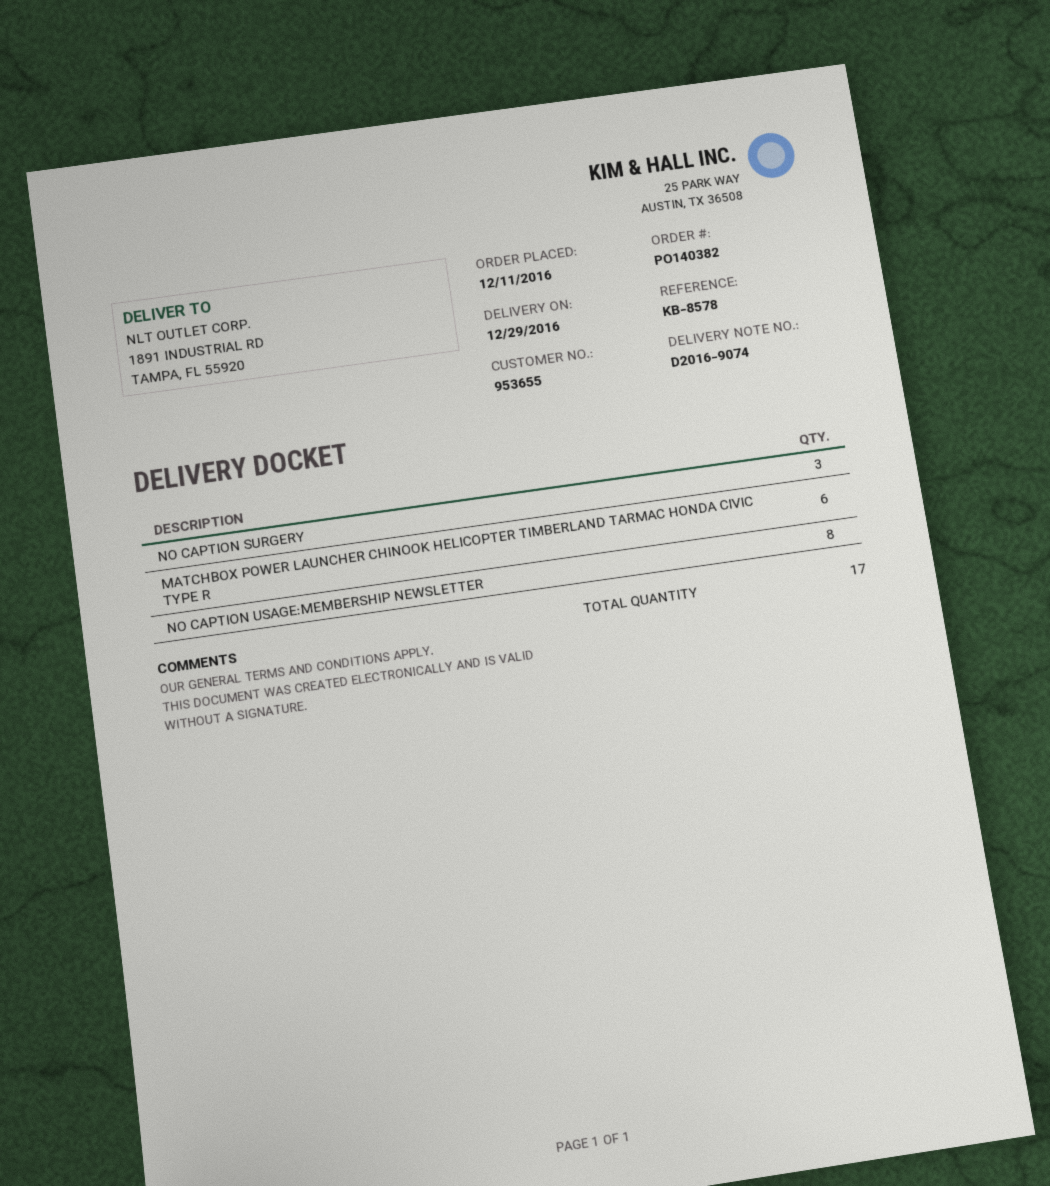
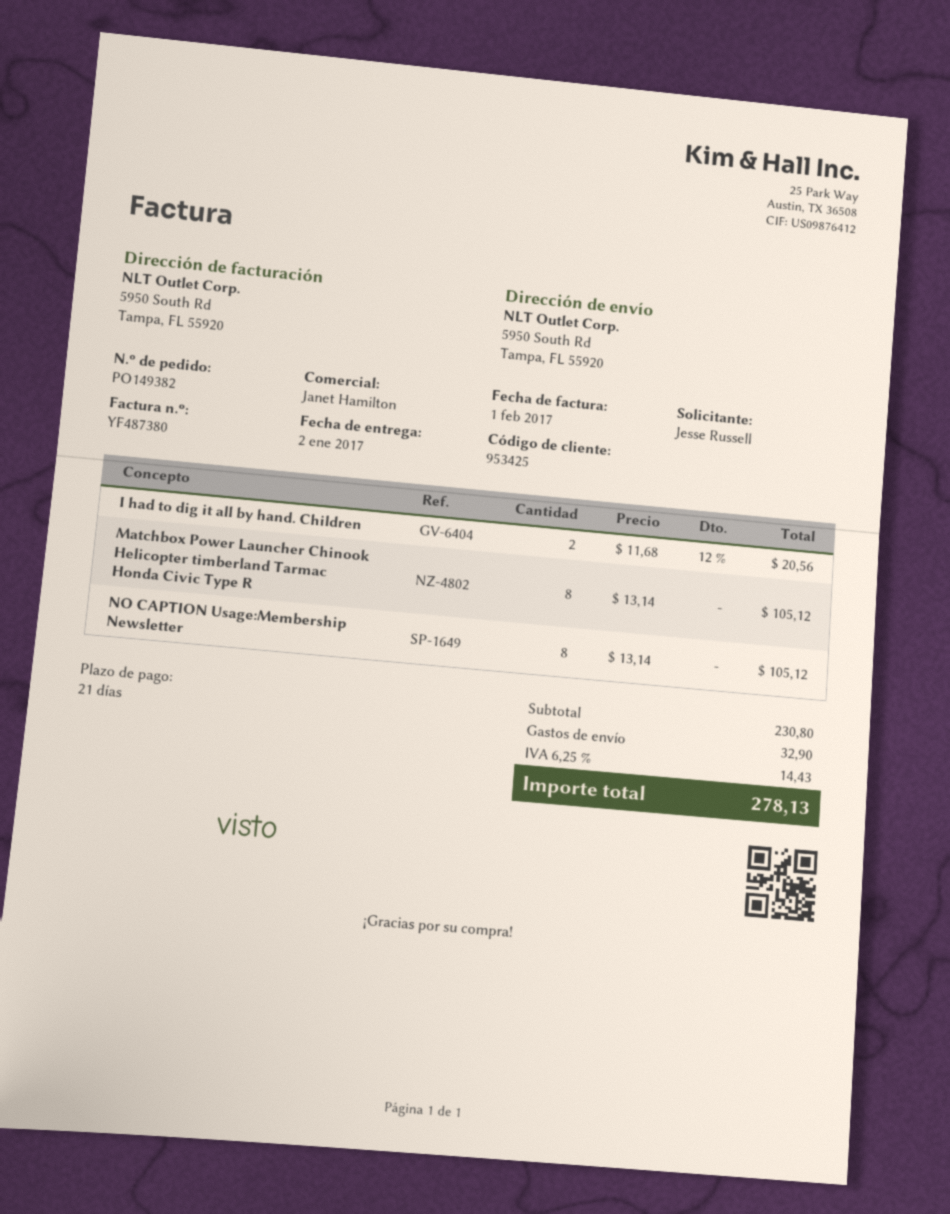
order number: PO140382 -> PO149382
delivery date: 2016-12-29 -> 2017-01-02
customer number: 953655 -> 953425
ship to: 1891 INDUSTRIAL RD, TAMPA, FL 55920 -> 5950 South Rd, Tampa, FL 55920
NO CAPTION SURGERY: 3 -> none
MATCHBOX POWER LAUNCHER CHINOOK HELICOPTER TIMBERLAND TARMAC HONDA CIVIC TYPE R: 6 -> 8
I had to dig it all by hand. Children: none -> 2

